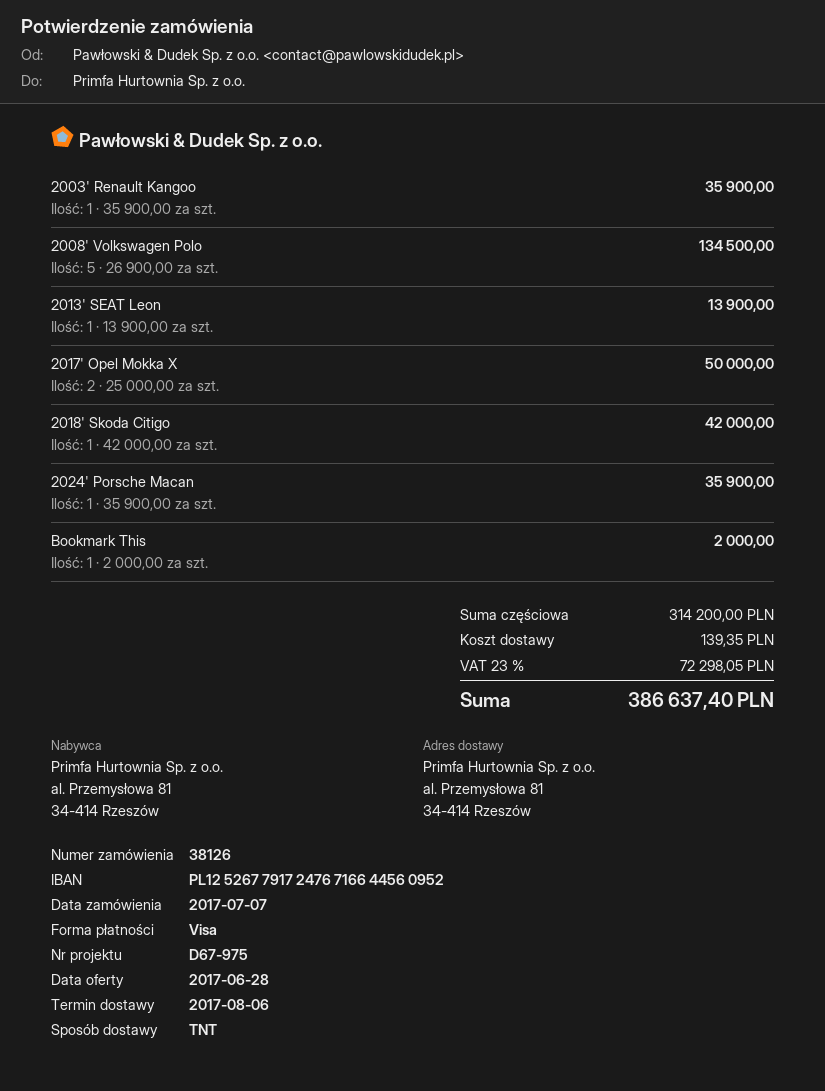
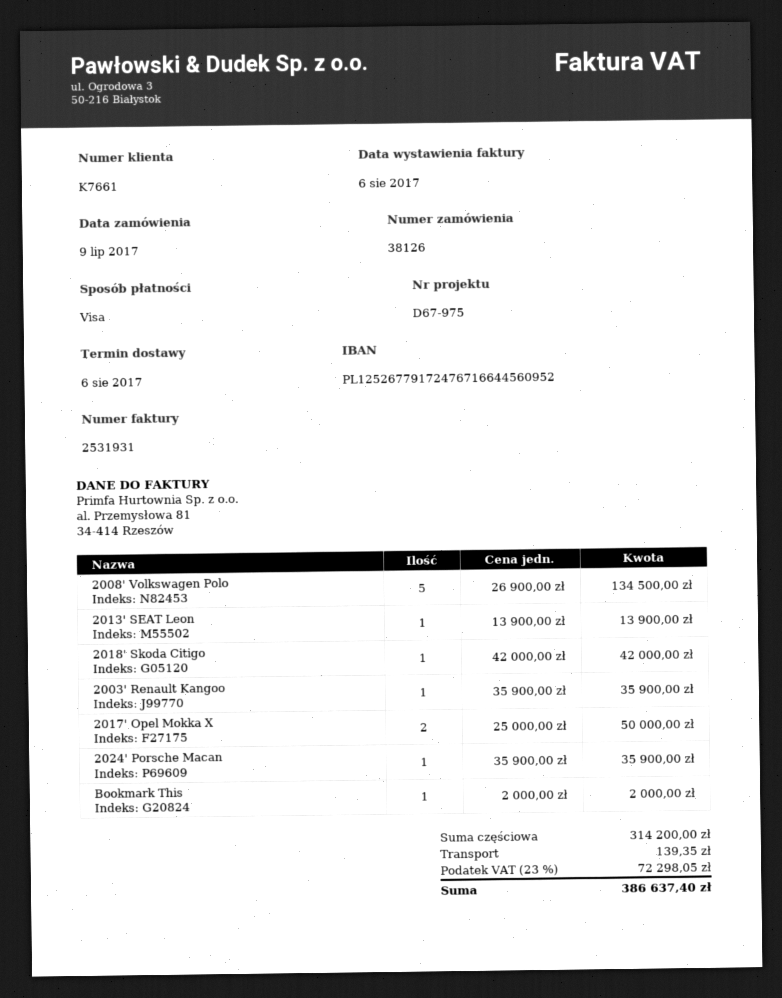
order date: 2017-07-07 -> 2017-07-09

